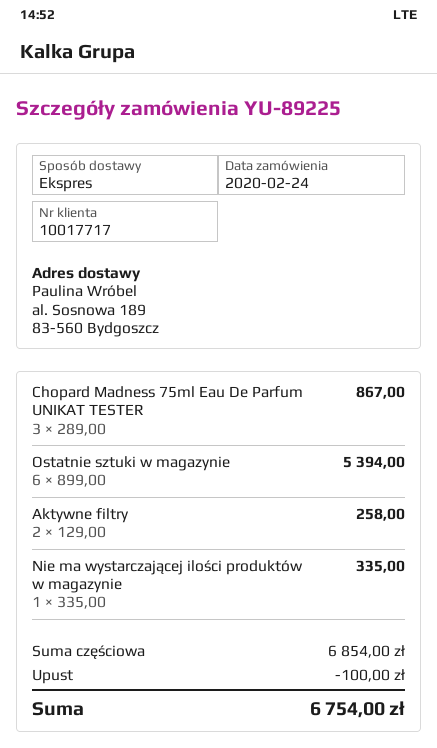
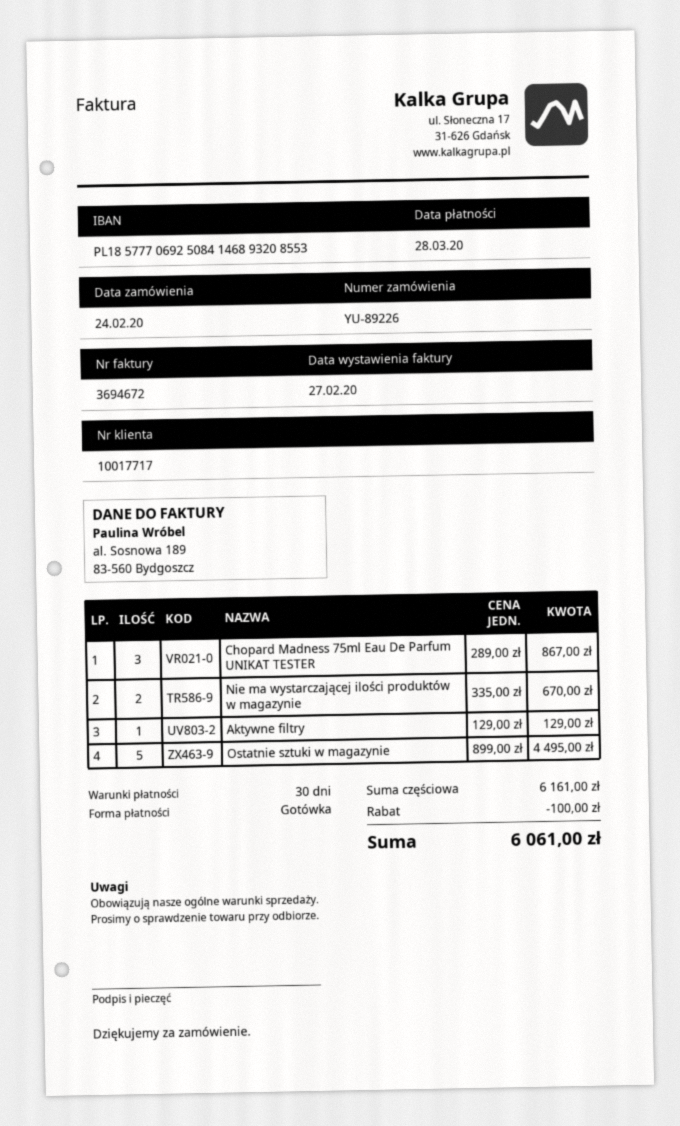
order number: YU-89225 -> YU-89226
Ostatnie sztuki w magazynie: 6 x 899.00 = 5394.00 -> 5 x 899.00 = 4495.00
Aktywne filtry: 2 x 129.00 = 258.00 -> 1 x 129.00 = 129.00
Nie ma wystarczającej ilości produktów w magazynie: 1 x 335.00 = 335.00 -> 2 x 335.00 = 670.00
subtotal: 6854.00 -> 6161.00
total: 6754.00 -> 6061.00

